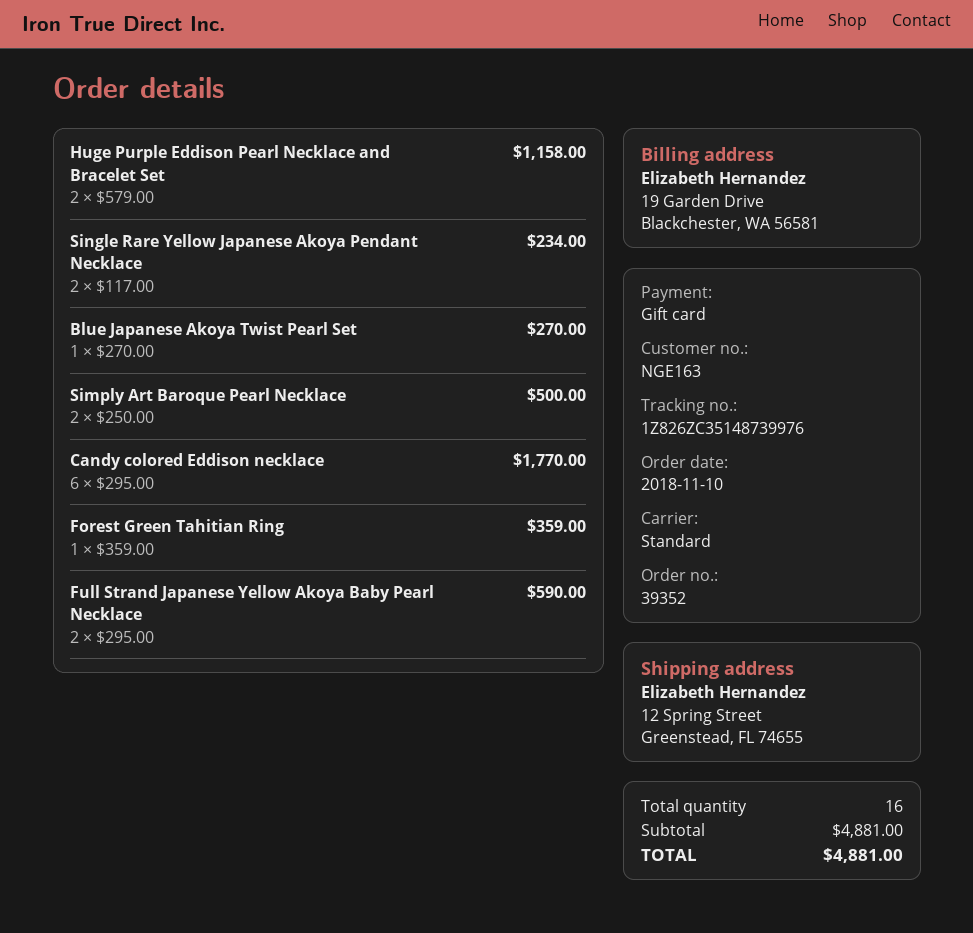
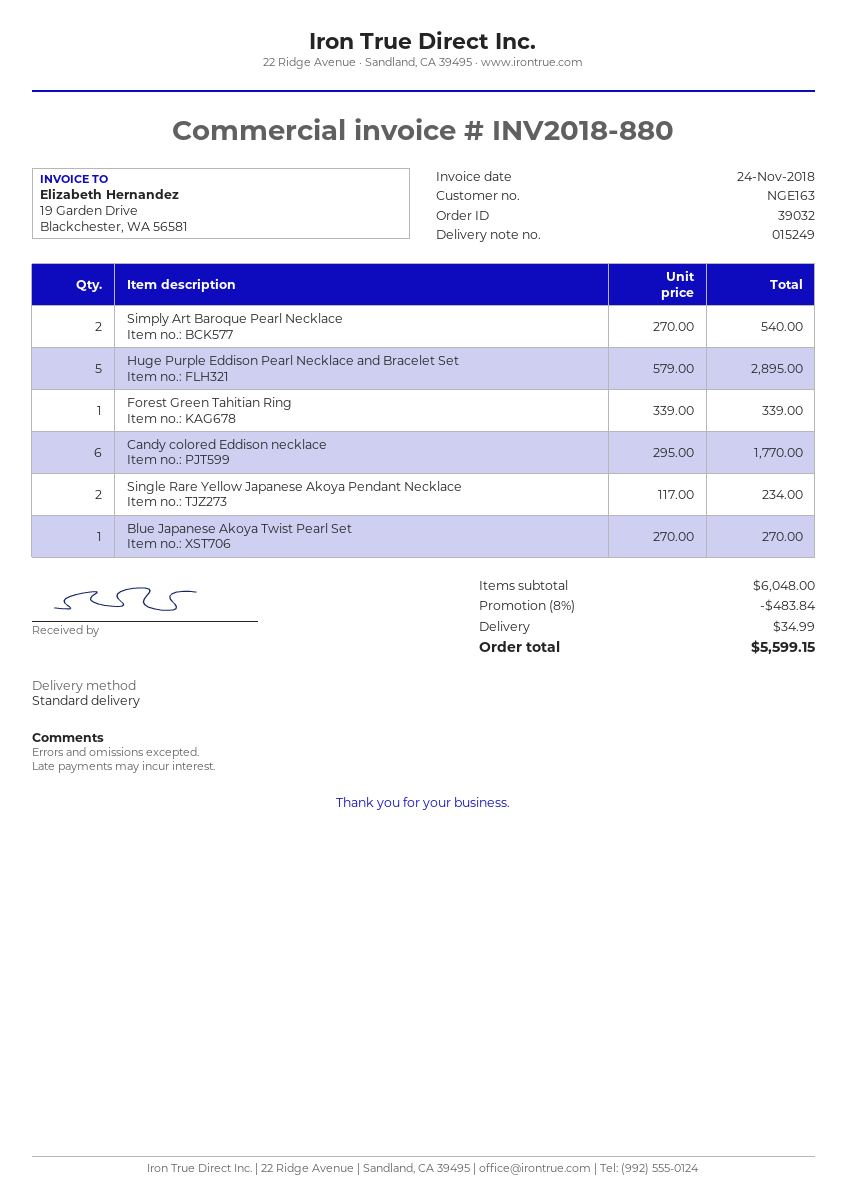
order number: 39352 -> 39032
Huge Purple Eddison Pearl Necklace and Bracelet Set: 2 x 579.00 = 1158.00 -> 5 x 579.00 = 2895.00
Simply Art Baroque Pearl Necklace: 2 x 250.00 = 500.00 -> 2 x 270.00 = 540.00
Forest Green Tahitian Ring: 1 x 359.00 = 359.00 -> 1 x 339.00 = 339.00
Full Strand Japanese Yellow Akoya Baby Pearl Necklace: 2 x 295.00 = 590.00 -> none
subtotal: 4881.00 -> 6048.00
discount: none -> 8% = 483.84
shipping: none -> 34.99
total: 4881.00 -> 5599.15

